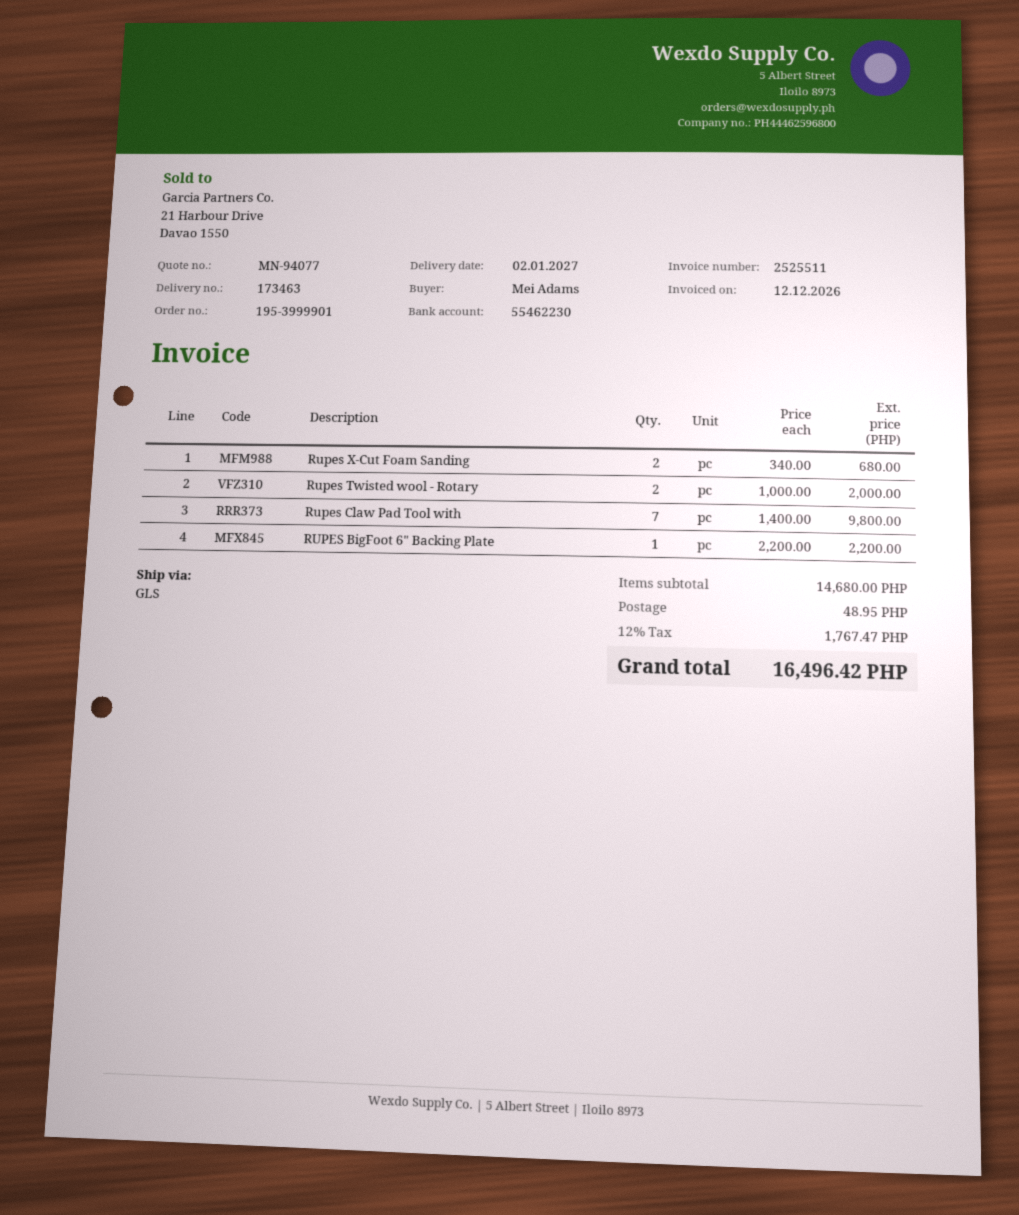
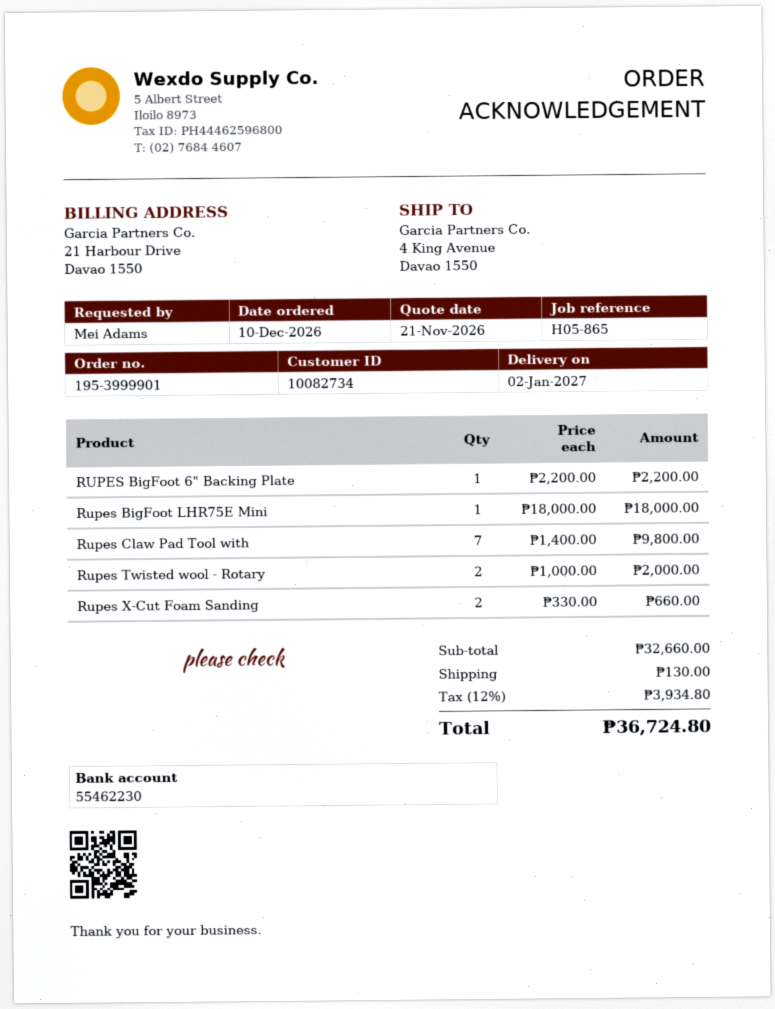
Rupes X-Cut Foam Sanding: 2 x 340.00 = 680.00 -> 2 x 330.00 = 660.00
Rupes BigFoot LHR75E Mini: none -> 1 x 18000.00 = 18000.00
subtotal: 14680.00 -> 32660.00
shipping: 48.95 -> 130.00
tax: 12% = 1767.47 -> 12% = 3934.80
total: 16496.42 -> 36724.80

